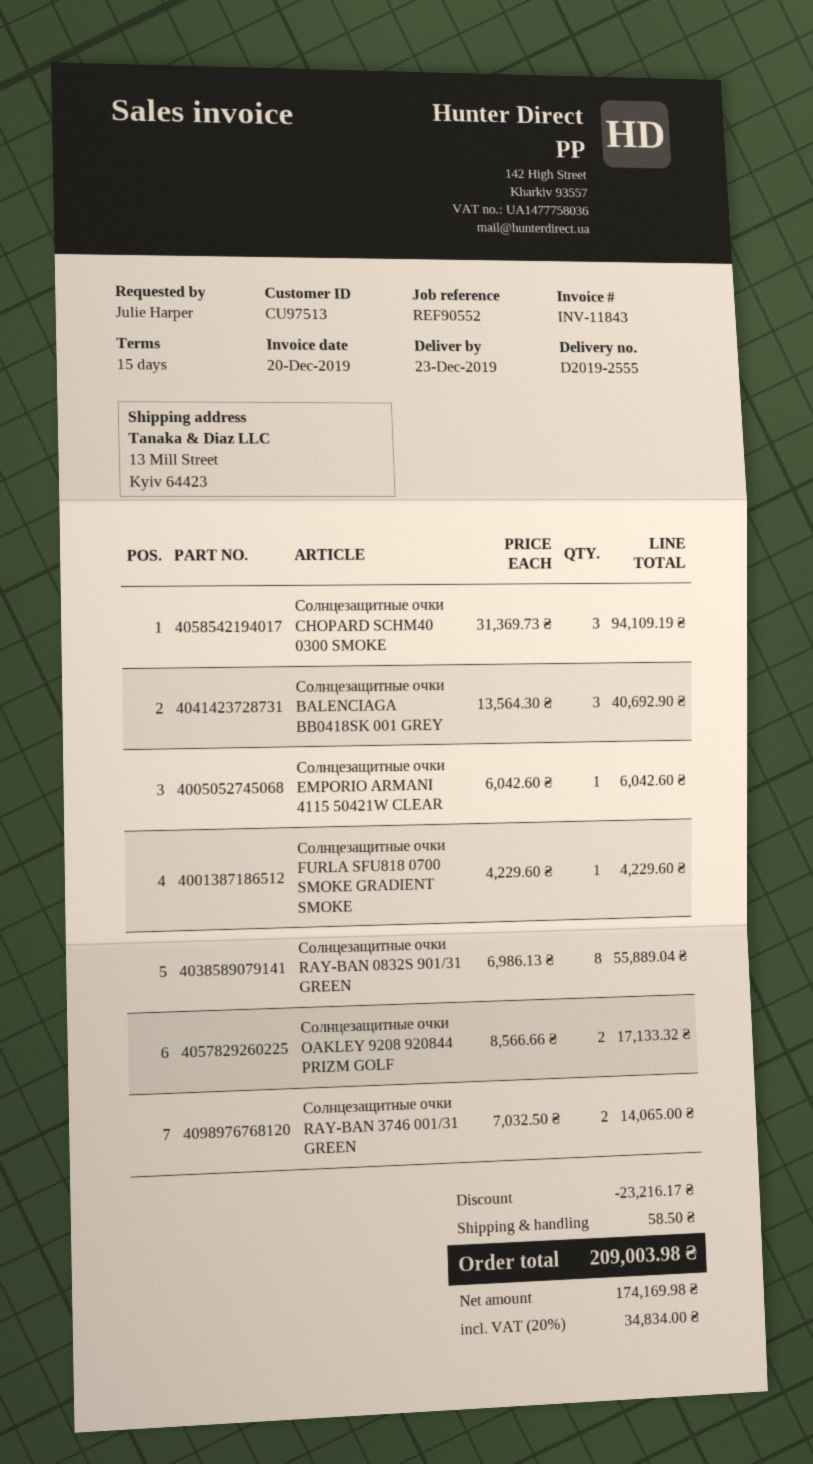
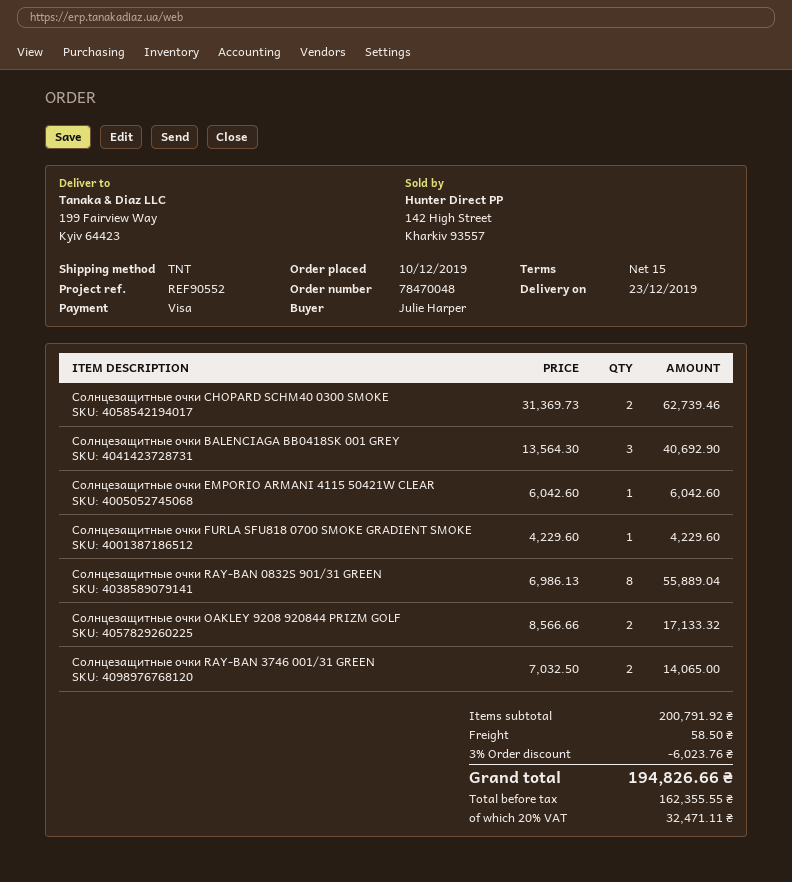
ship to: 13 Mill Street, Kyiv 64423 -> 199 Fairview Way, Kyiv 64423
Солнцезащитные очки CHOPARD SCHM40 0300 SMOKE: 3 x 31369.73 = 94109.19 -> 2 x 31369.73 = 62739.46
discount: 23216.17 -> 6023.76
net: 174169.98 -> 162355.55
tax: 20% = 34834.00 -> 20% = 32471.11
total: 209003.98 -> 194826.66

